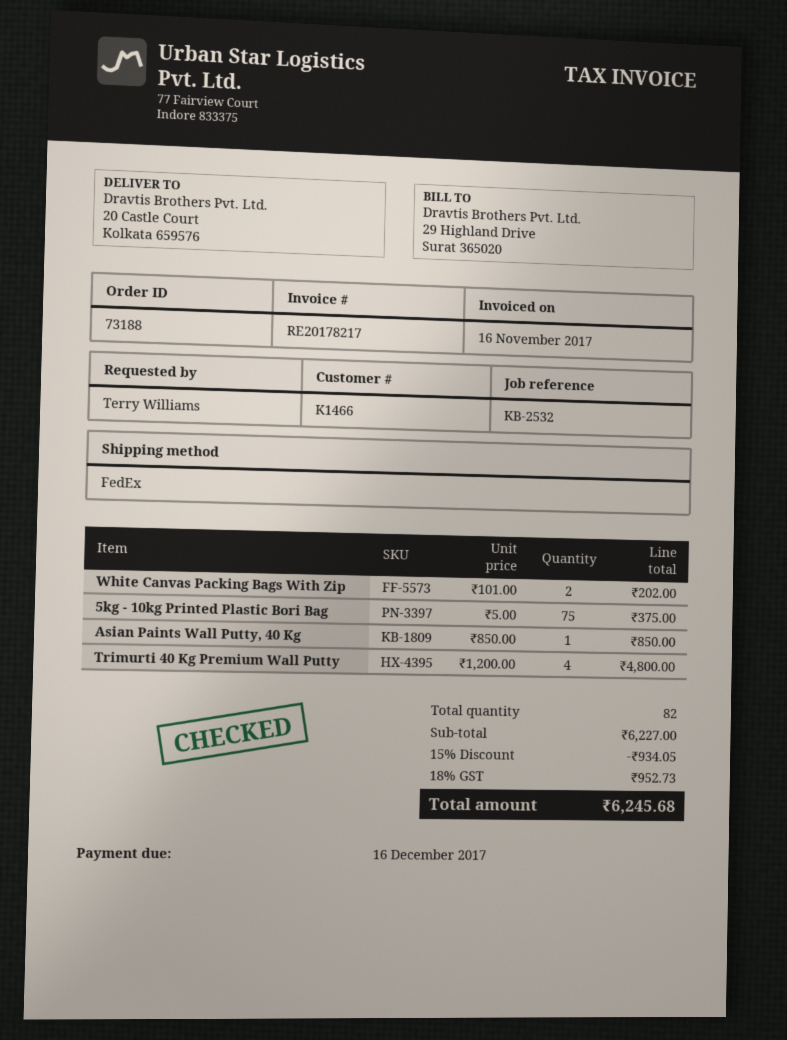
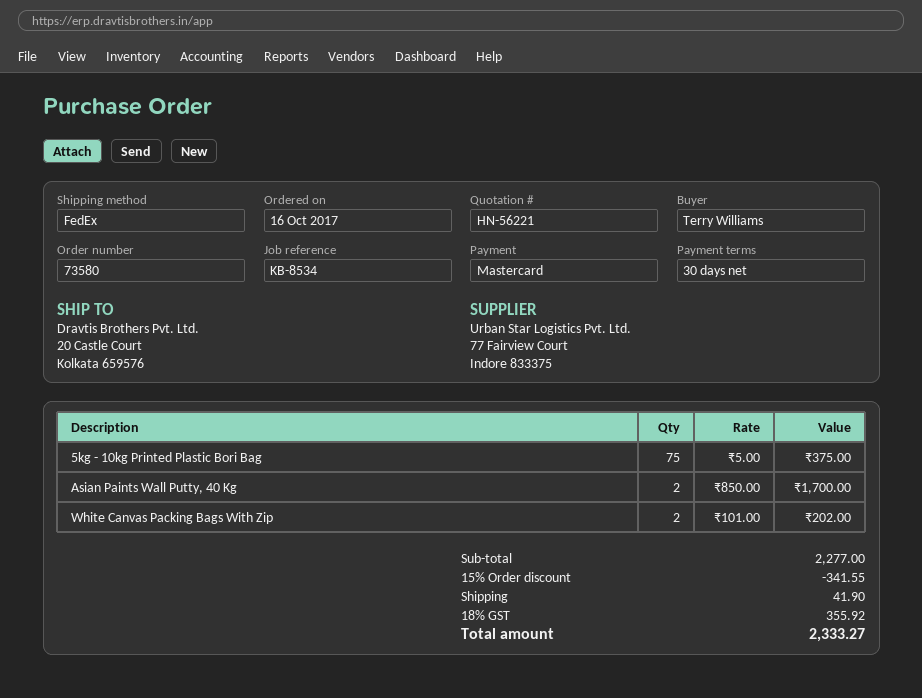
order number: 73188 -> 73580
reference: KB-2532 -> KB-8534
Asian Paints Wall Putty, 40 Kg: 1 x 850.00 = 850.00 -> 2 x 850.00 = 1700.00
Trimurti 40 Kg Premium Wall Putty: 4 x 1200.00 = 4800.00 -> none
subtotal: 6227.00 -> 2277.00
discount: 15% = 934.05 -> 15% = 341.55
shipping: none -> 41.90
tax: 18% = 952.73 -> 18% = 355.92
total: 6245.68 -> 2333.27

